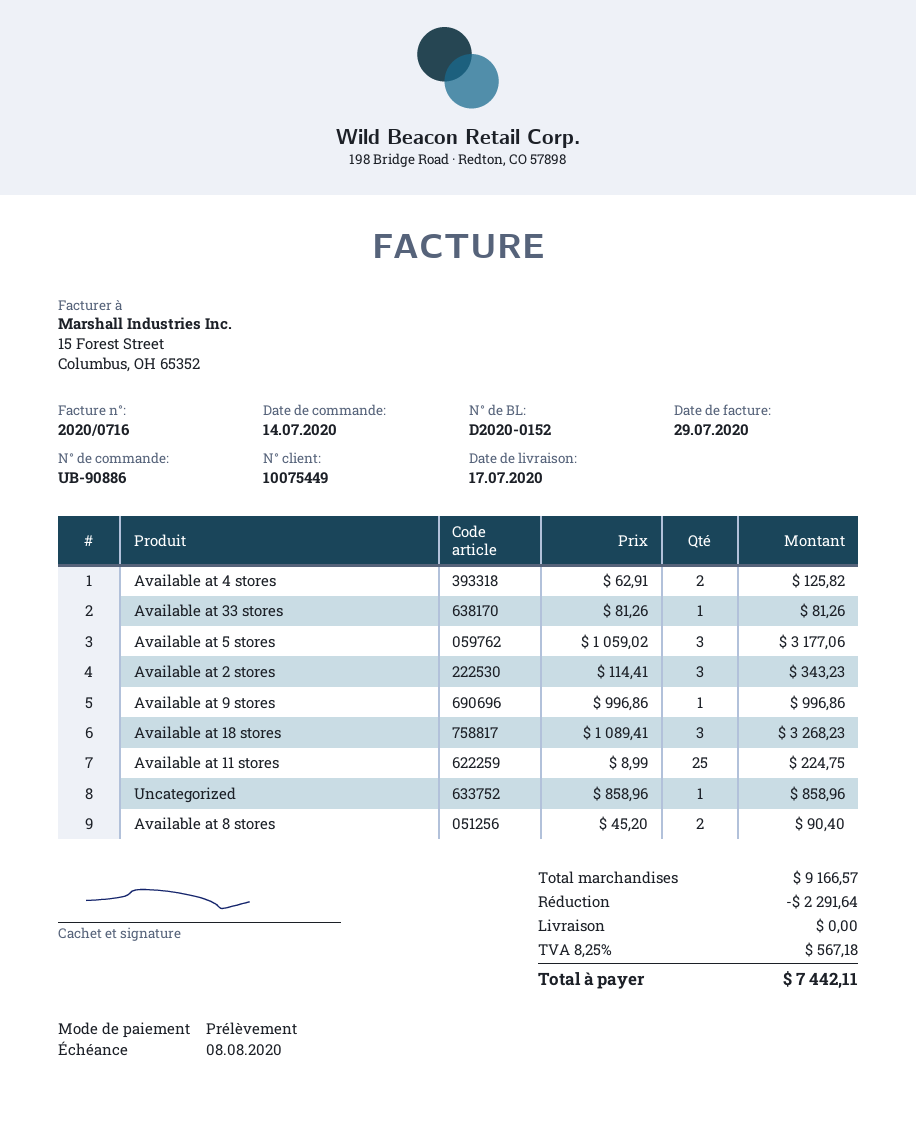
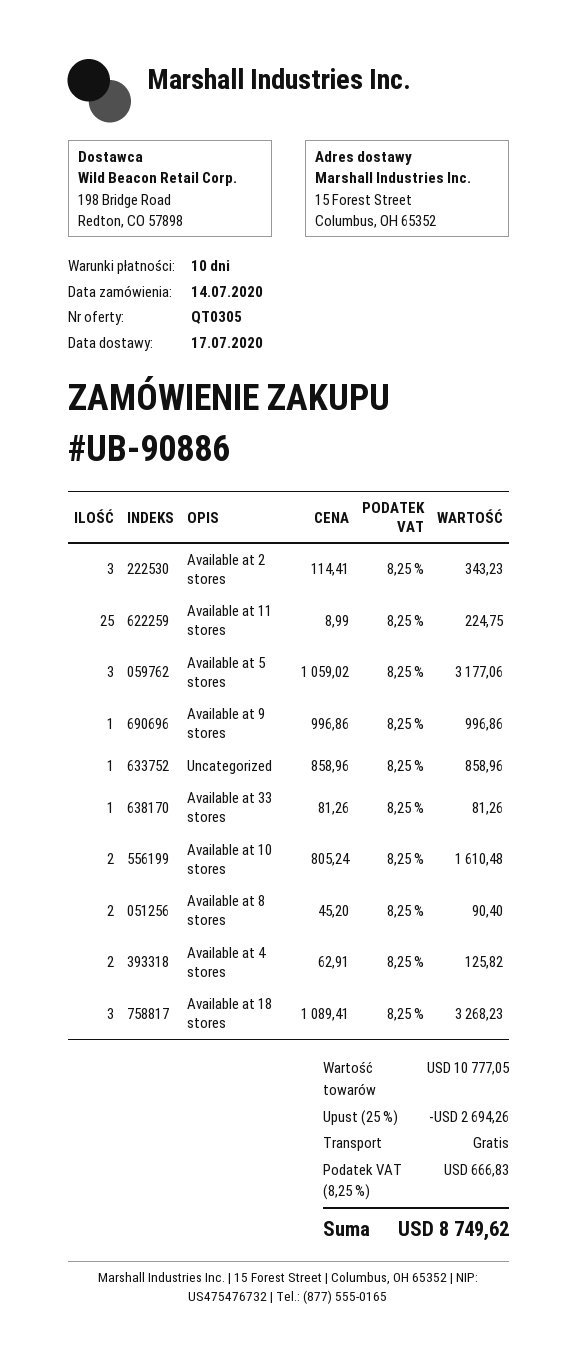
Available at 10 stores: none -> 2 x 805.24 = 1610.48
subtotal: 9166.57 -> 10777.05
discount: 2291.64 -> 2694.26
tax: 8.25% = 567.18 -> 8.25% = 666.83
total: 7442.11 -> 8749.62

